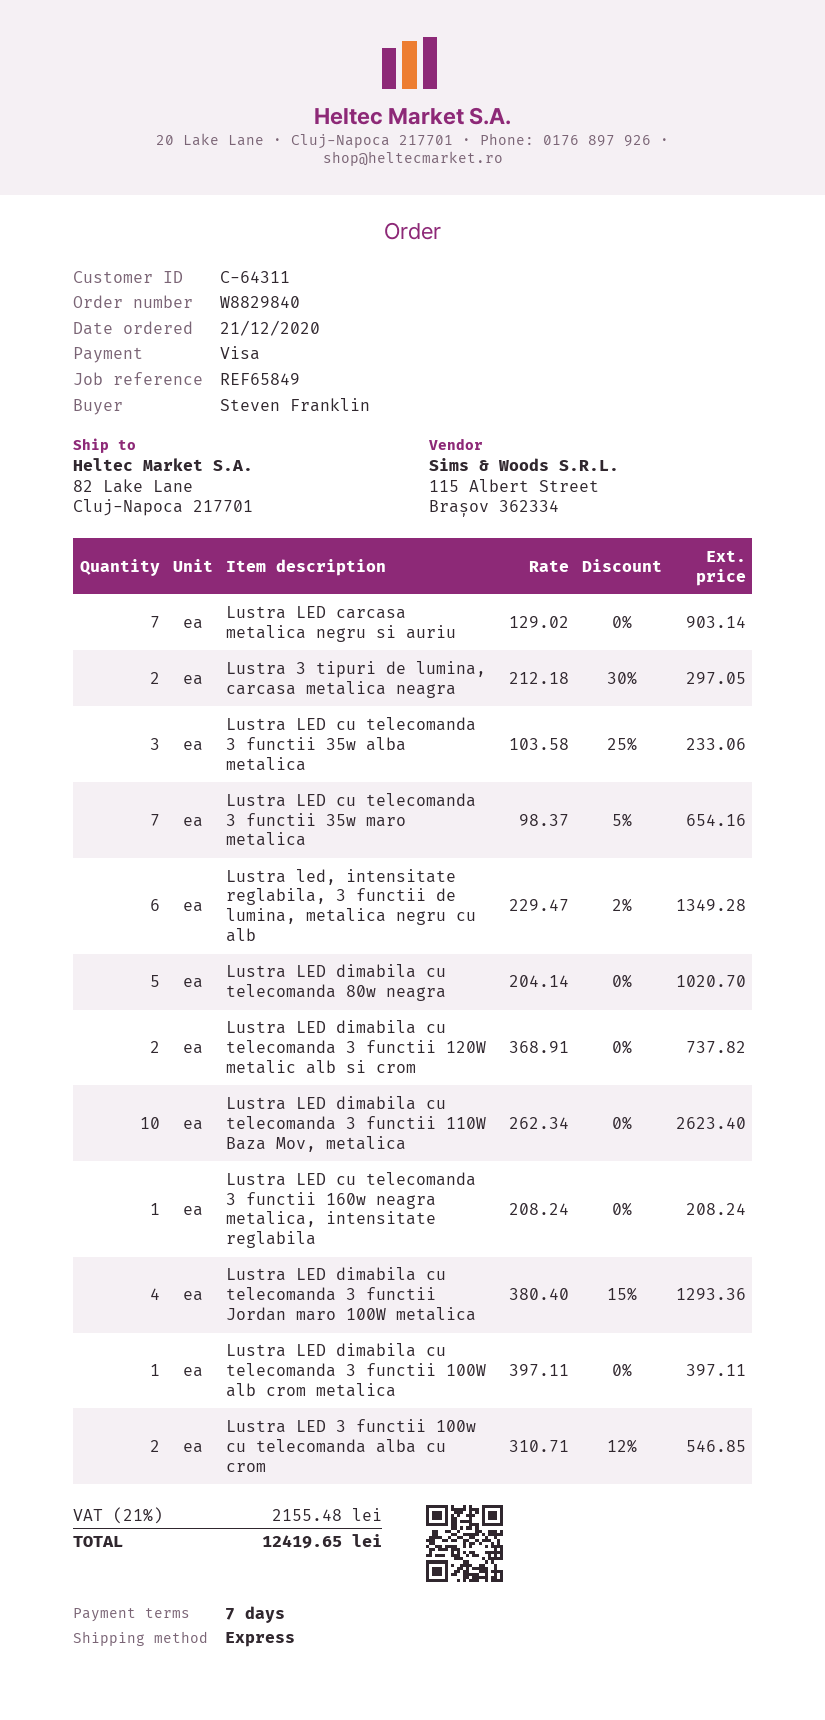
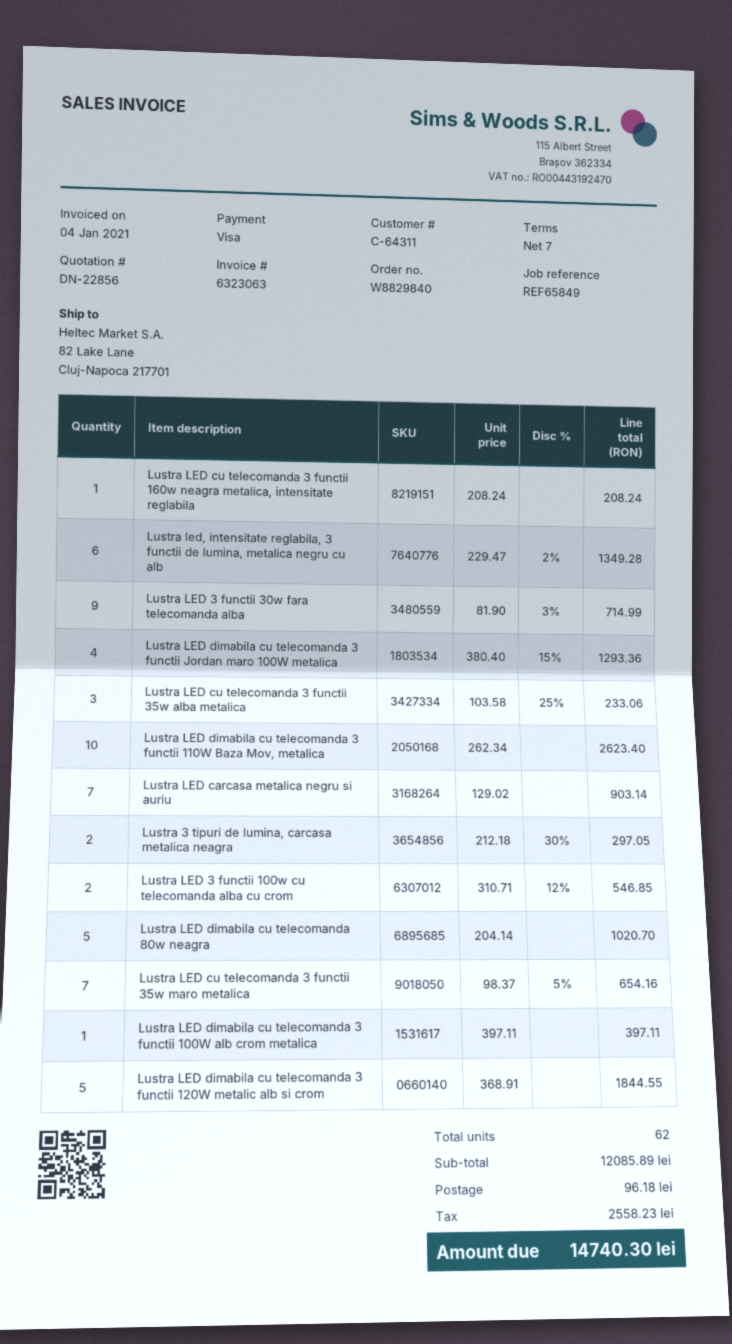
Lustra LED dimabila cu telecomanda 3 functii 120W metalic alb si crom: 2 x 368.91 = 737.82 -> 5 x 368.91 = 1844.55
Lustra LED 3 functii 30w fara telecomanda alba: none -> 9 x 81.90 - 3% = 714.99
shipping: none -> 96.18
tax: 2155.48 -> 2558.23
total: 12419.65 -> 14740.30

